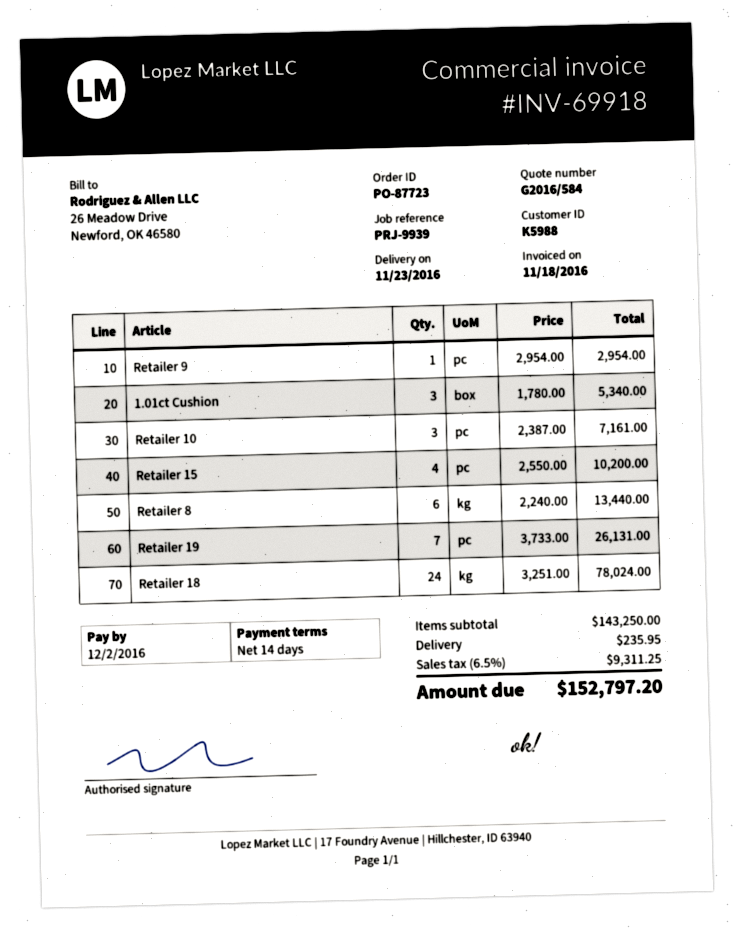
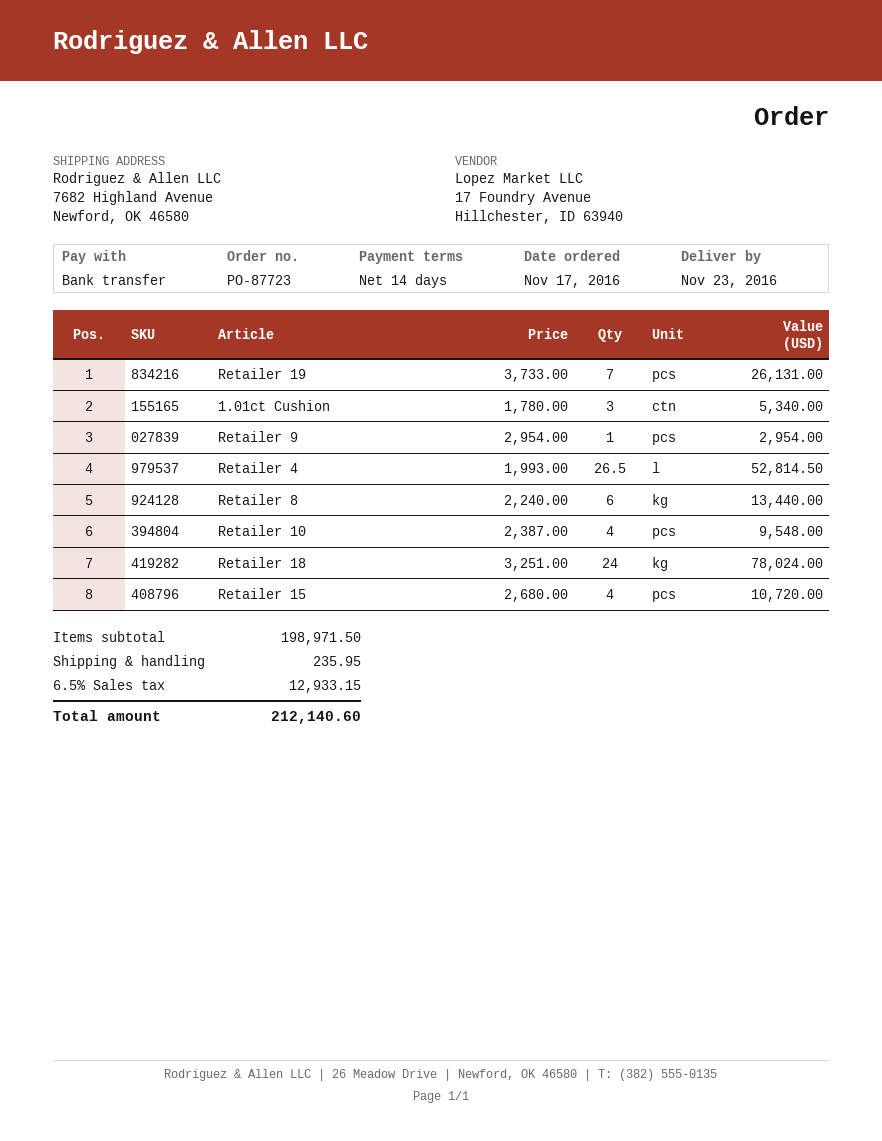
Retailer 10: 3 x 2387.00 = 7161.00 -> 4 x 2387.00 = 9548.00
Retailer 15: 4 x 2550.00 = 10200.00 -> 4 x 2680.00 = 10720.00
Retailer 4: none -> 26.5 x 1993.00 = 52814.50
subtotal: 143250.00 -> 198971.50
tax: 6.5% = 9311.25 -> 6.5% = 12933.15
total: 152797.20 -> 212140.60

